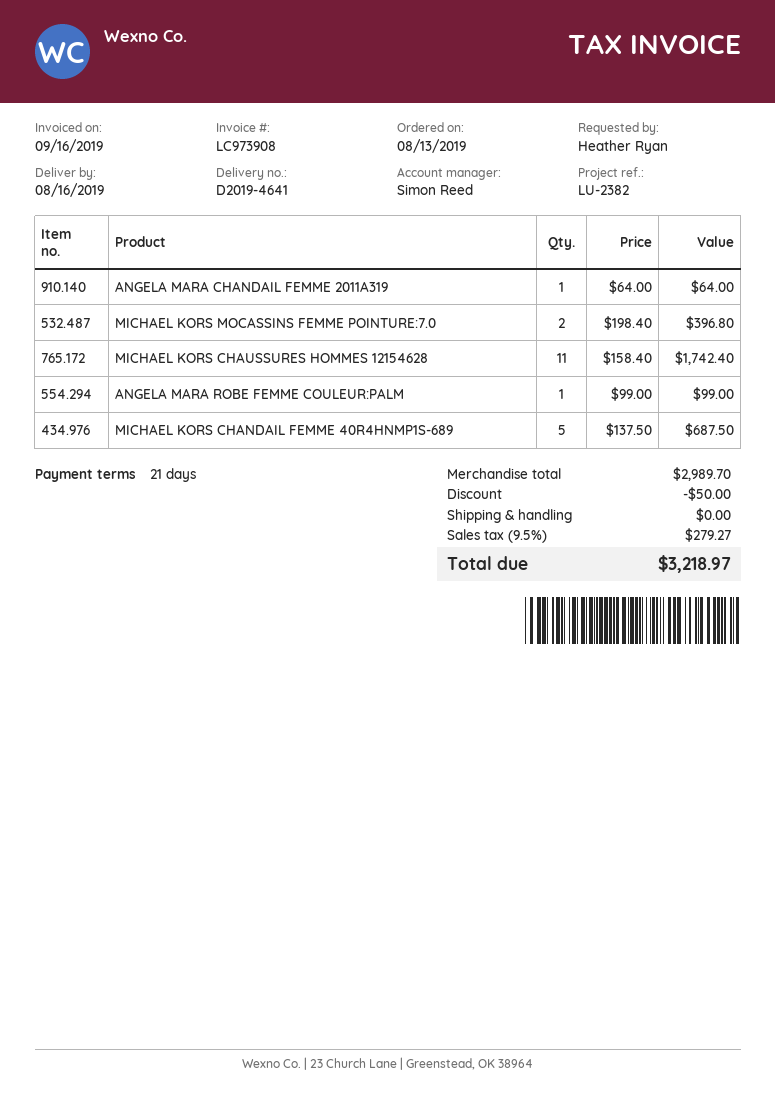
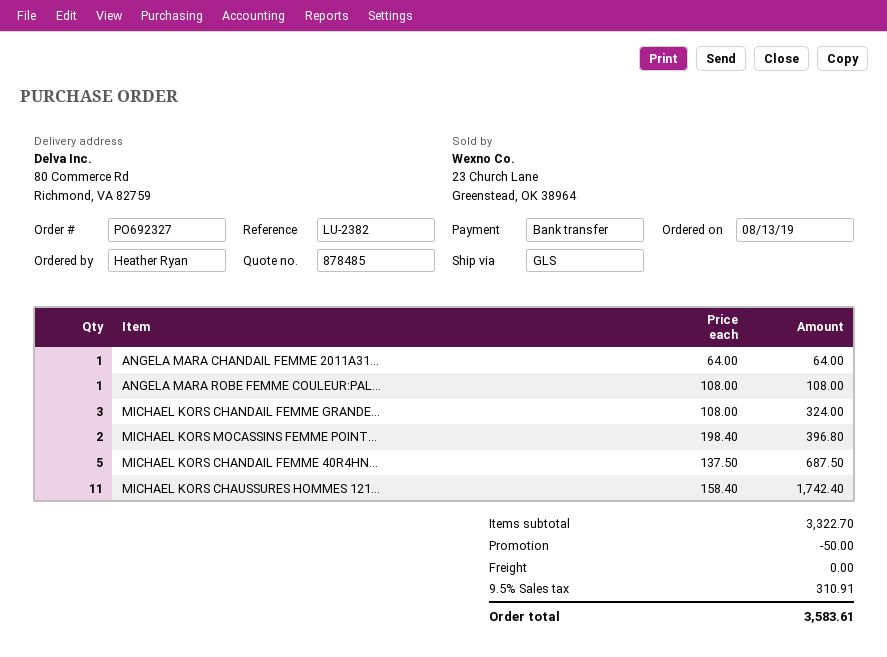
ANGELA MARA ROBE FEMME COULEUR:PALM: 1 x 99.00 = 99.00 -> 1 x 108.00 = 108.00
MICHAEL KORS CHANDAIL FEMME GRANDE...: none -> 3 x 108.00 = 324.00
subtotal: 2989.70 -> 3322.70
tax: 9.5% = 279.27 -> 9.5% = 310.91
total: 3218.97 -> 3583.61

